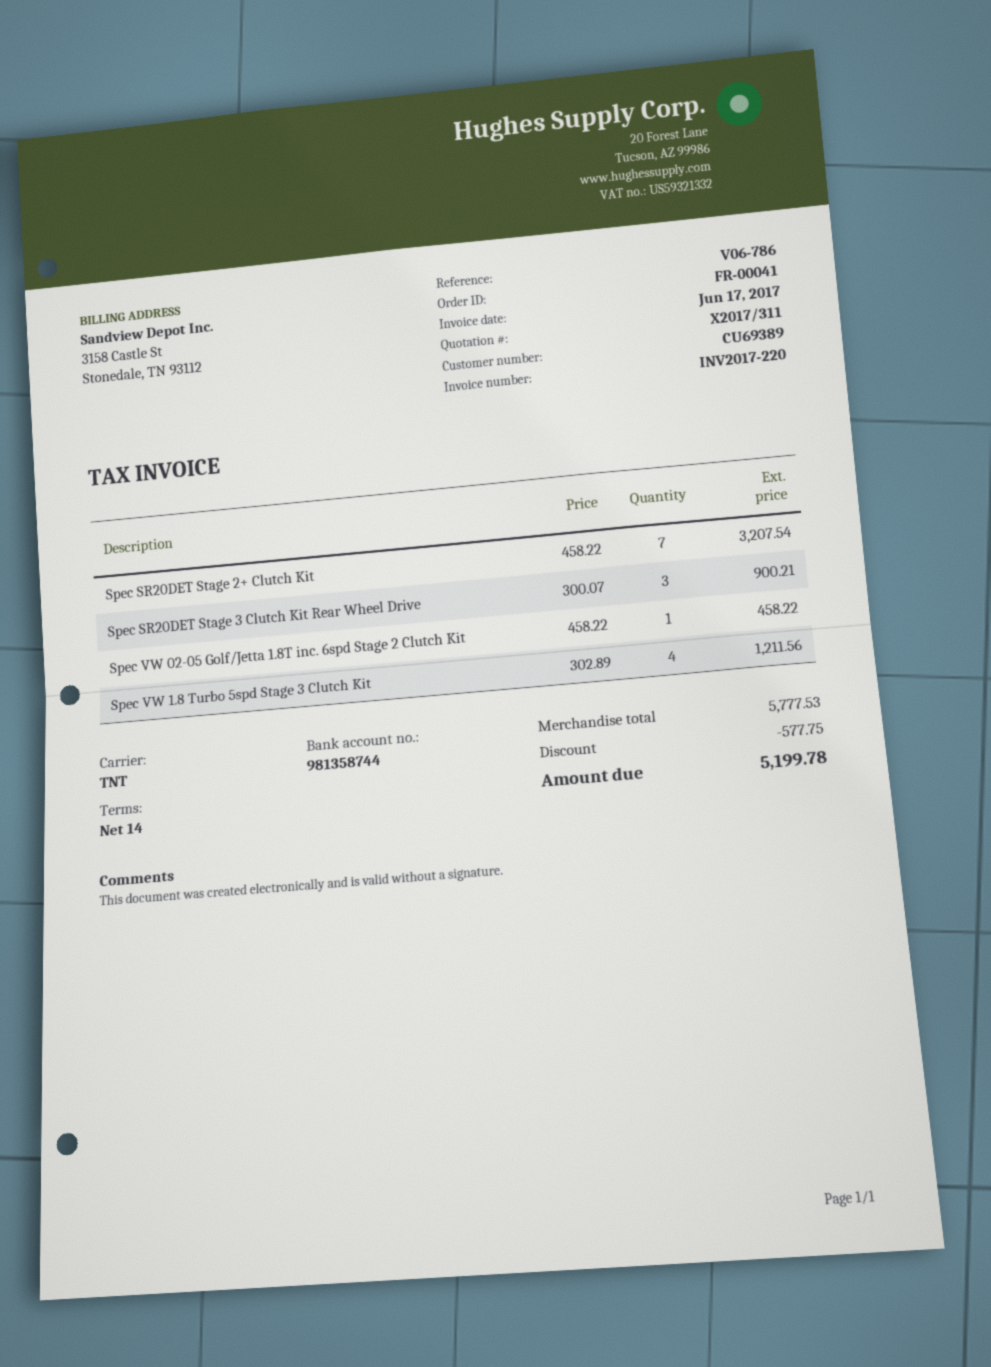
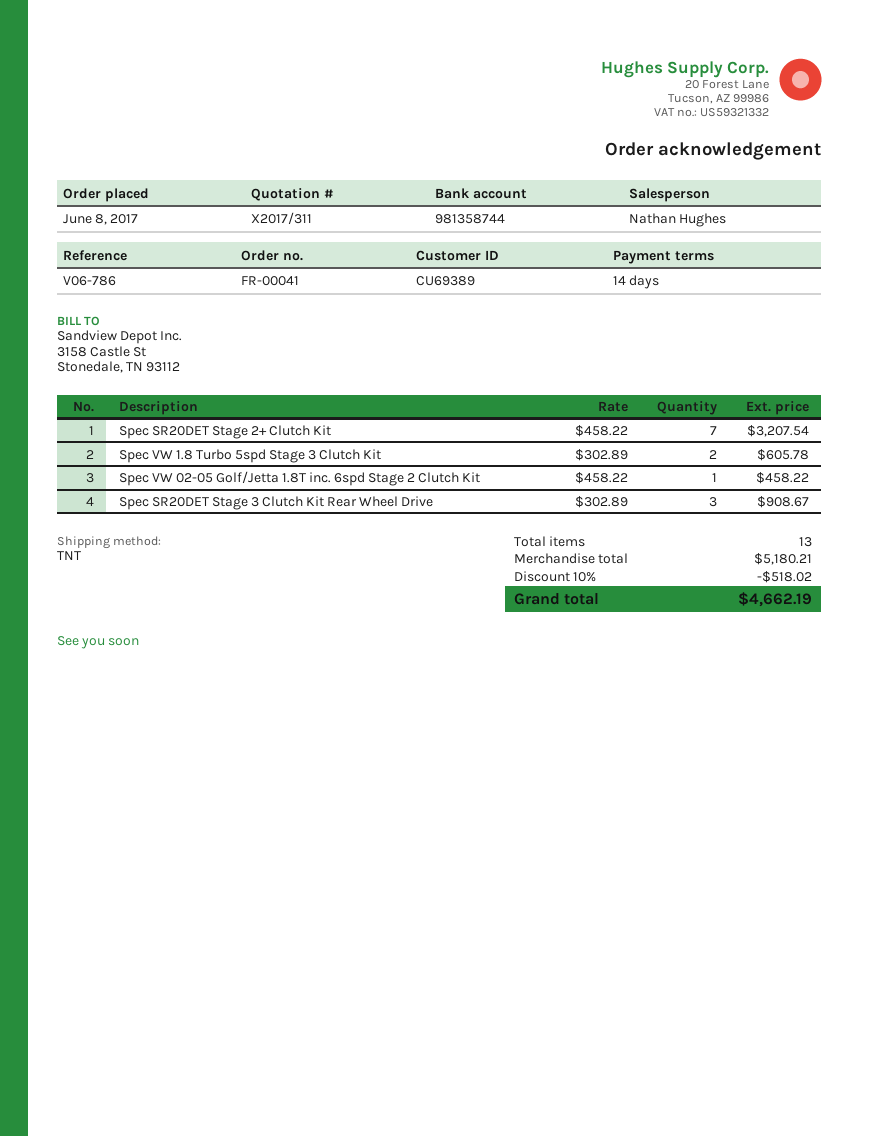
Spec SR20DET Stage 3 Clutch Kit Rear Wheel Drive: 3 x 300.07 = 900.21 -> 3 x 302.89 = 908.67
Spec VW 1.8 Turbo 5spd Stage 3 Clutch Kit: 4 x 302.89 = 1211.56 -> 2 x 302.89 = 605.78
subtotal: 5777.53 -> 5180.21
discount: 577.75 -> 518.02
total: 5199.78 -> 4662.19

